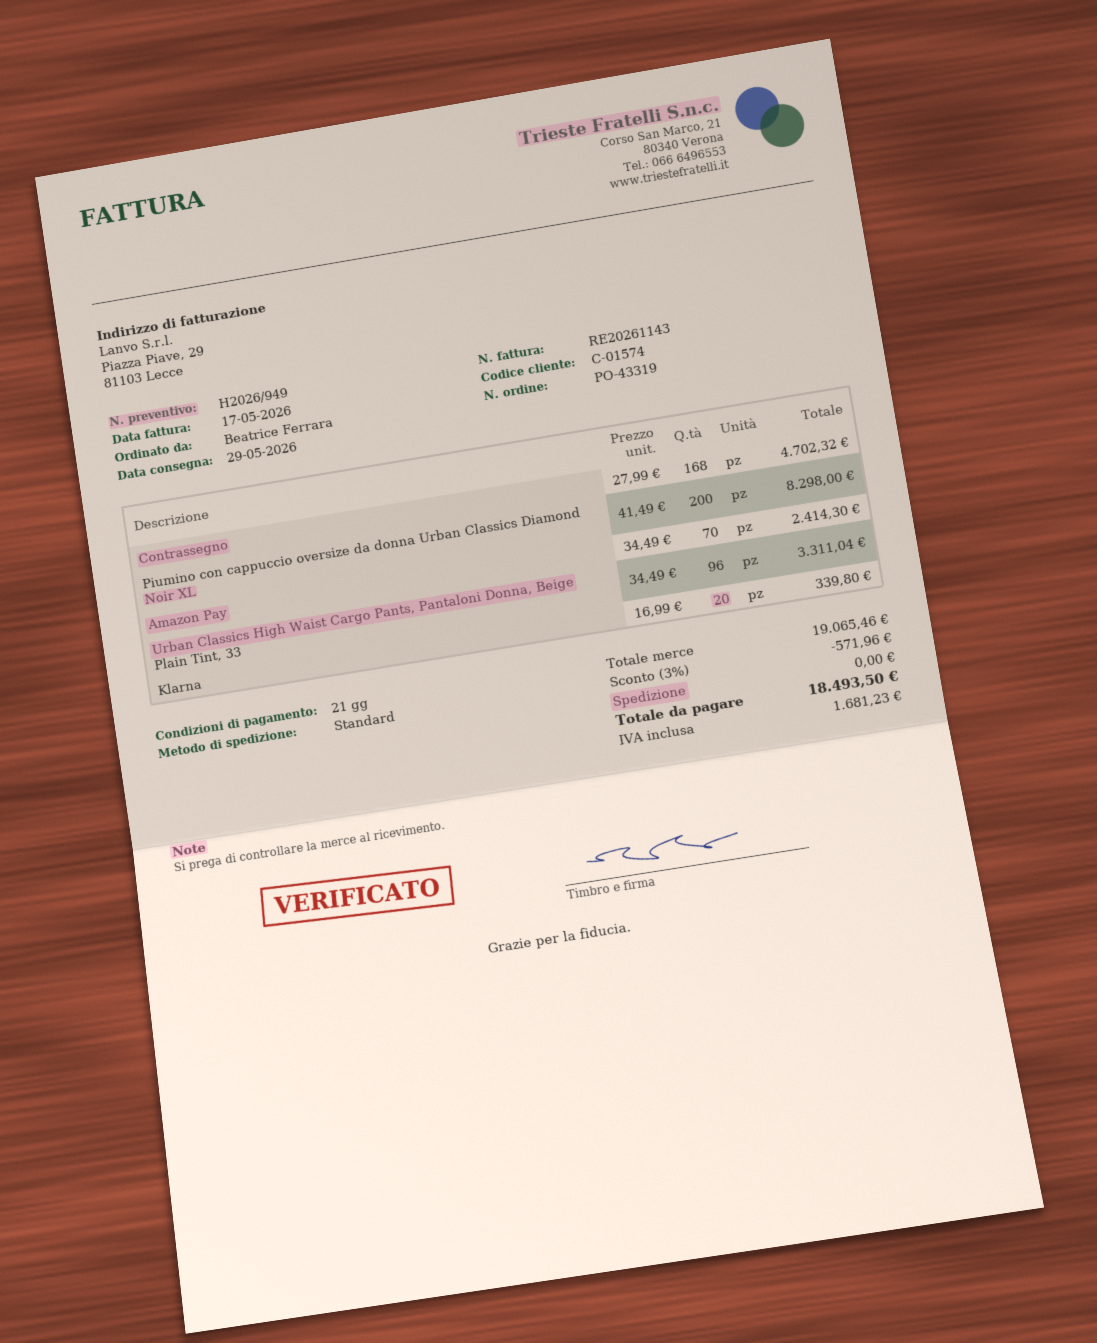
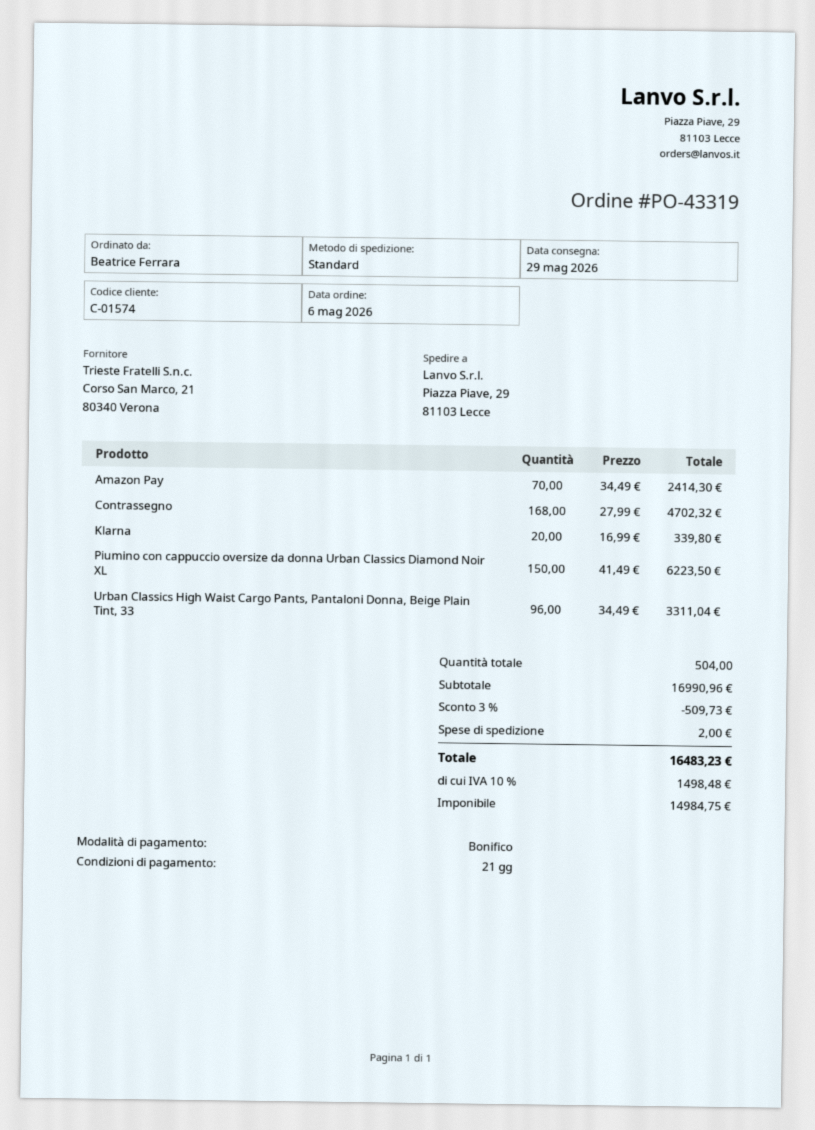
Piumino con cappuccio oversize da donna Urban Classics Diamond Noir XL: 200 x 41.49 = 8298.00 -> 150 x 41.49 = 6223.50
subtotal: 19065.46 -> 16990.96
discount: 3% = 571.96 -> 3% = 509.73
shipping: 0.00 -> 2.00
tax: 1681.23 -> 1498.48
total: 18493.50 -> 16483.23

